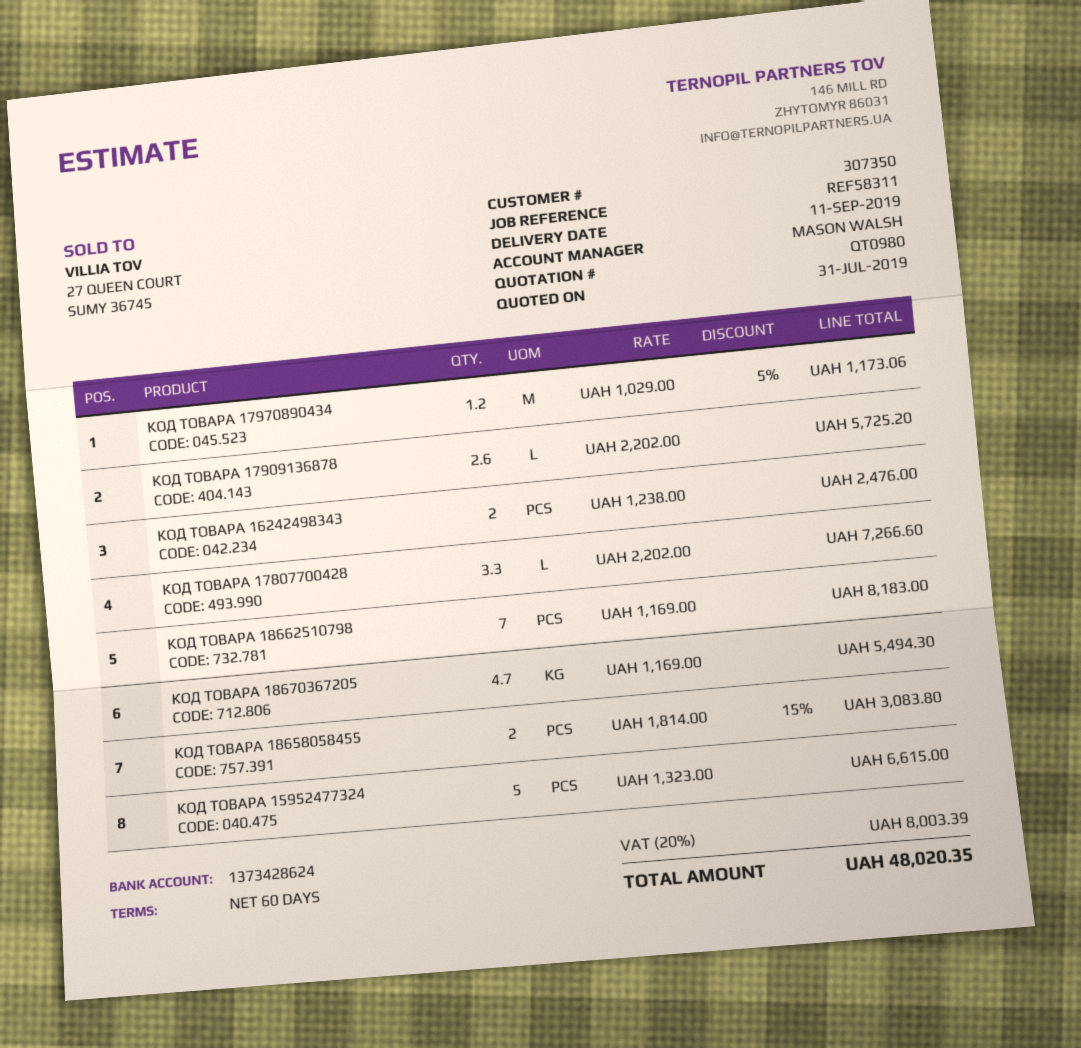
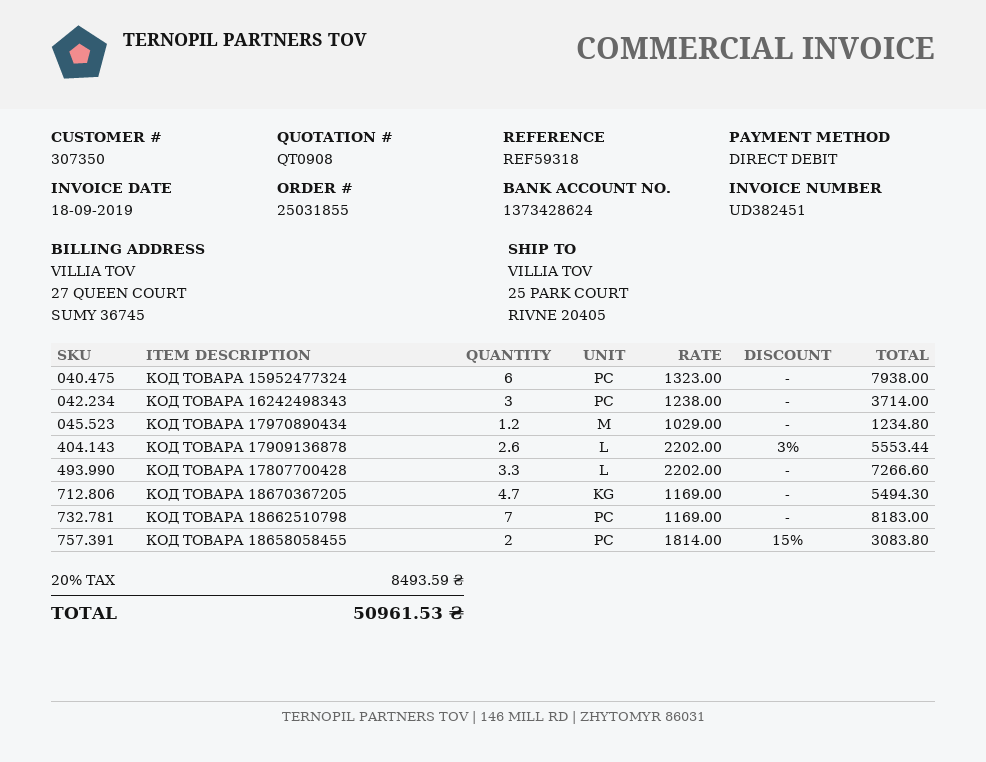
quote number: QT0980 -> QT0908
reference: REF58311 -> REF59318
КОД ТОВАРА 17970890434: 1.2 x 1029.00 - 5% = 1173.06 -> 1.2 x 1029.00 = 1234.80
КОД ТОВАРА 17909136878: 2.6 x 2202.00 = 5725.20 -> 2.6 x 2202.00 - 3% = 5553.44
КОД ТОВАРА 16242498343: 2 x 1238.00 = 2476.00 -> 3 x 1238.00 = 3714.00
КОД ТОВАРА 15952477324: 5 x 1323.00 = 6615.00 -> 6 x 1323.00 = 7938.00
tax: 20% = 8003.39 -> 20% = 8493.59
total: 48020.35 -> 50961.53

